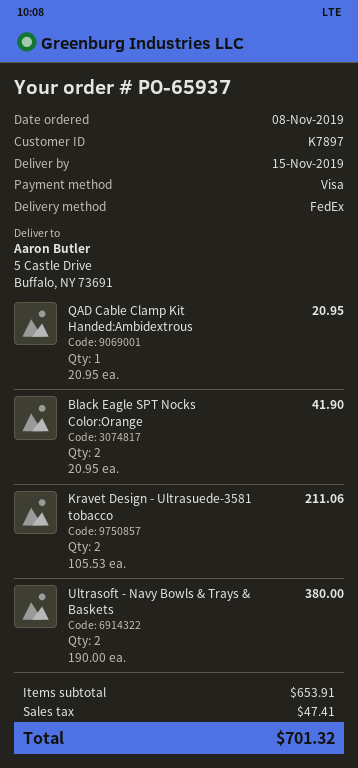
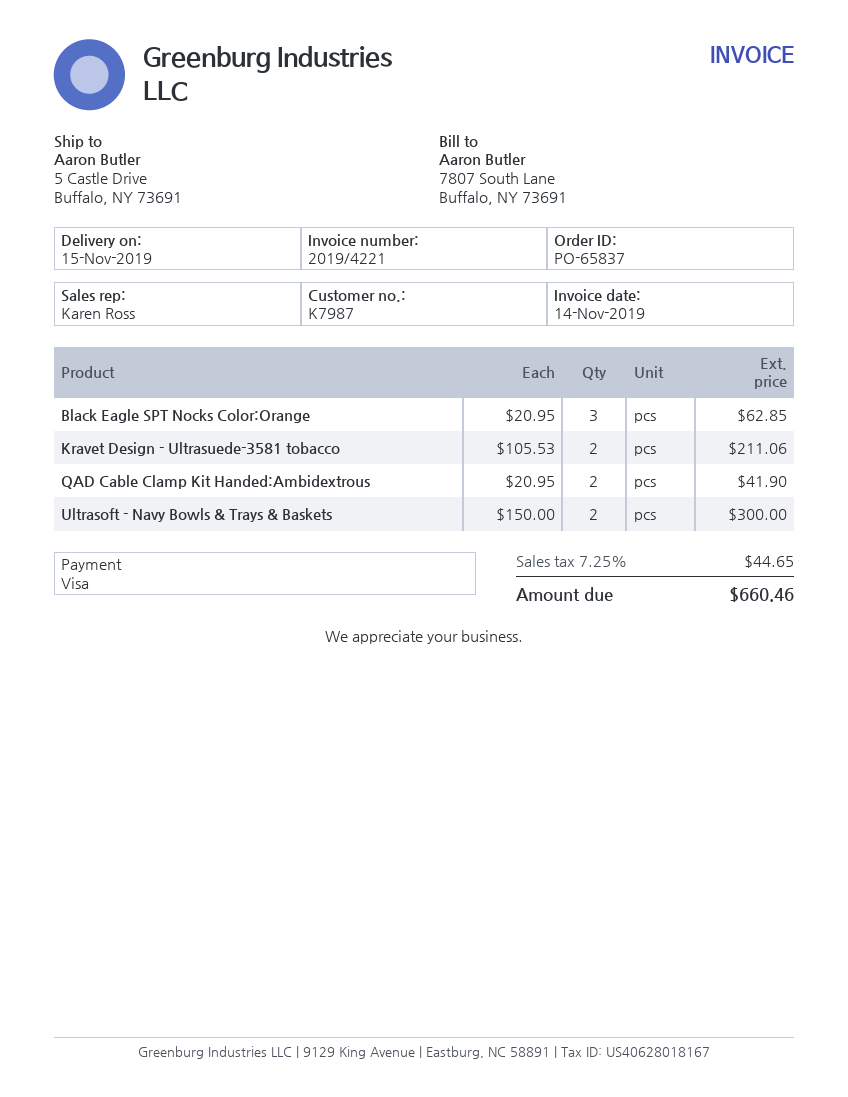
order number: PO-65937 -> PO-65837
customer number: K7897 -> K7987
QAD Cable Clamp Kit Handed:Ambidextrous: 1 x 20.95 = 20.95 -> 2 x 20.95 = 41.90
Black Eagle SPT Nocks Color:Orange: 2 x 20.95 = 41.90 -> 3 x 20.95 = 62.85
Ultrasoft - Navy Bowls & Trays & Baskets: 2 x 190.00 = 380.00 -> 2 x 150.00 = 300.00
tax: 47.41 -> 44.65
total: 701.32 -> 660.46

